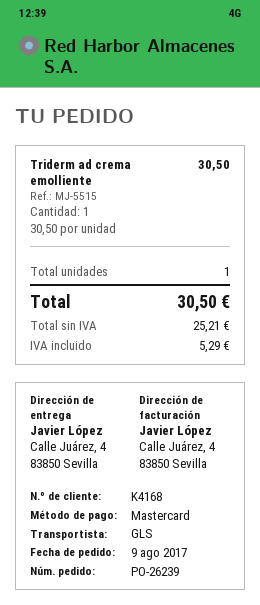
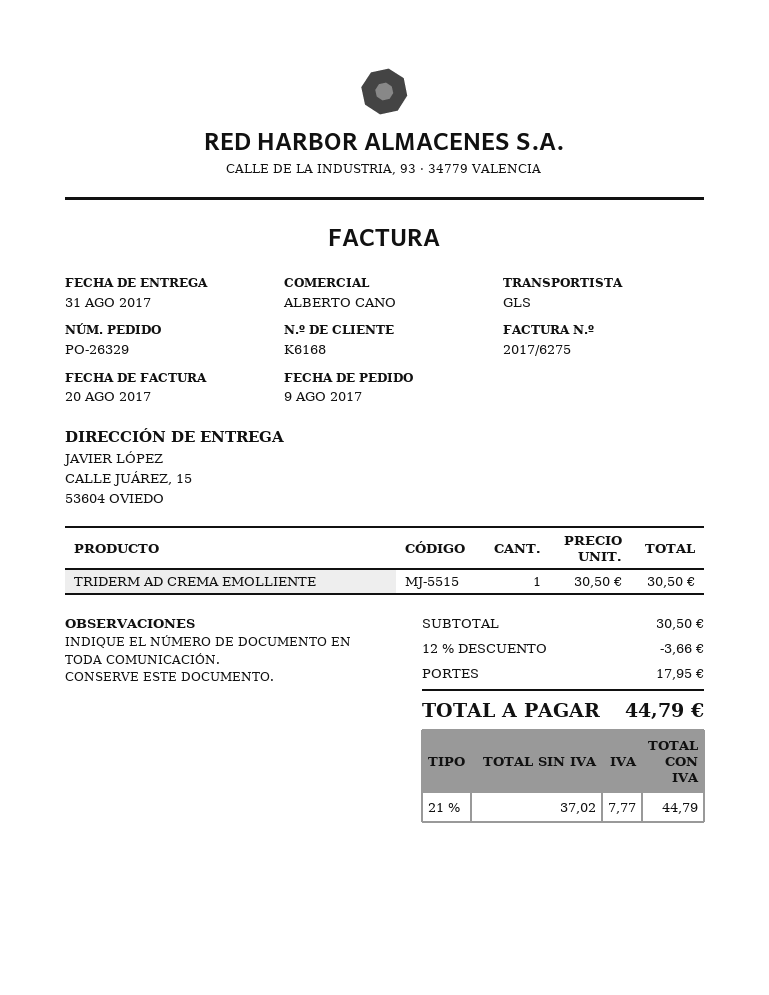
order number: PO-26239 -> PO-26329
customer number: K4168 -> K6168
ship to: Calle Juárez, 4, 83850 Sevilla -> CALLE JUÁREZ, 15, 53604 OVIEDO
discount: none -> 12% = 3.66
shipping: none -> 17.95
net: 25.21 -> 37.02
tax: 5.29 -> 7.77
total: 30.50 -> 44.79

